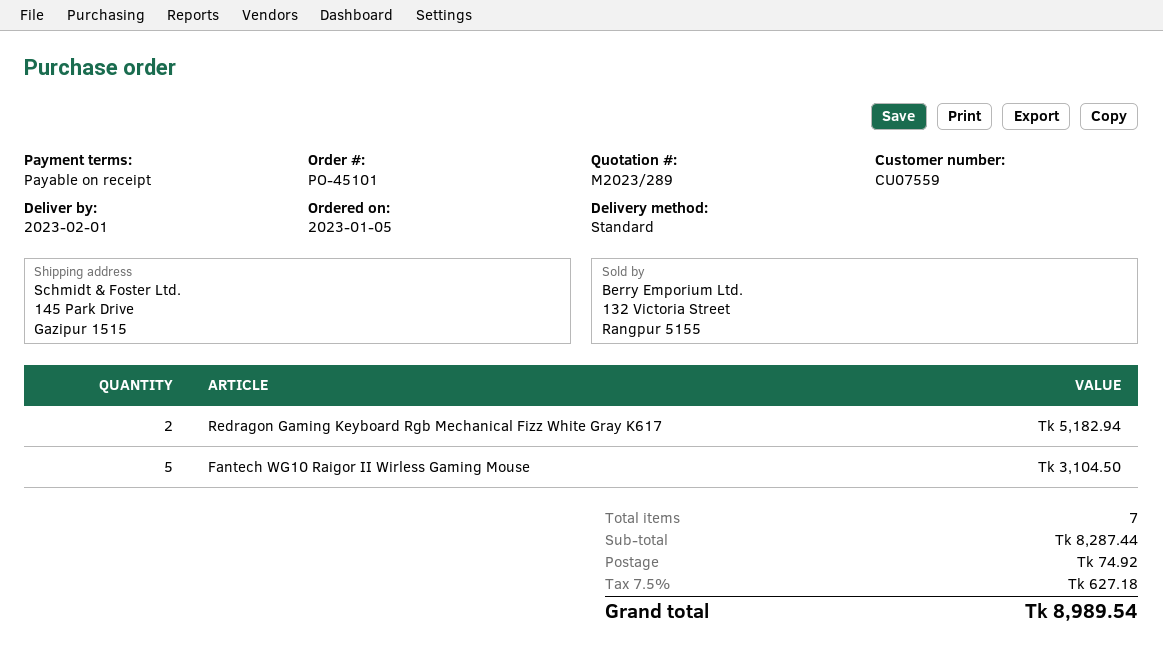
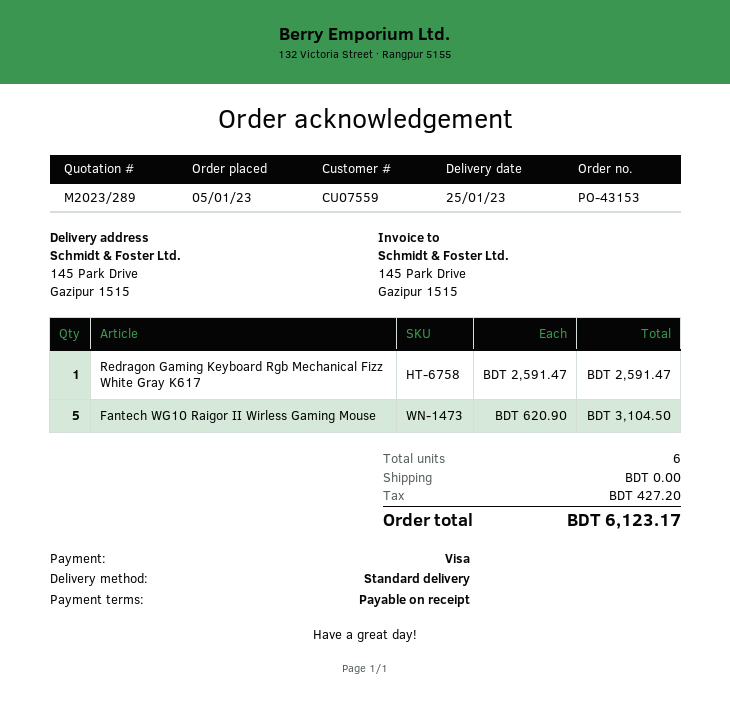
order number: PO-45101 -> PO-43153
delivery date: 2023-02-01 -> 2023-01-25
Redragon Gaming Keyboard Rgb Mechanical Fizz White Gray K617: 2 for 5182.94 -> 1 for 2591.47
total quantity: 7 -> 6
shipping: 74.92 -> 0.00
tax: 627.18 -> 427.20
total: 8989.54 -> 6123.17

